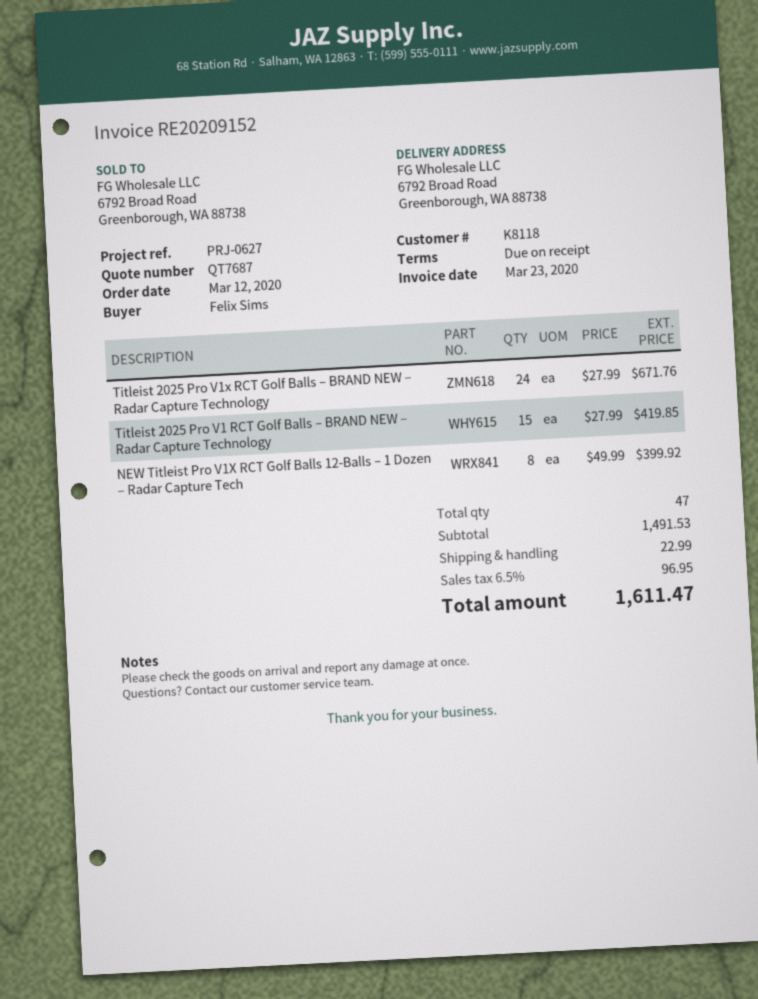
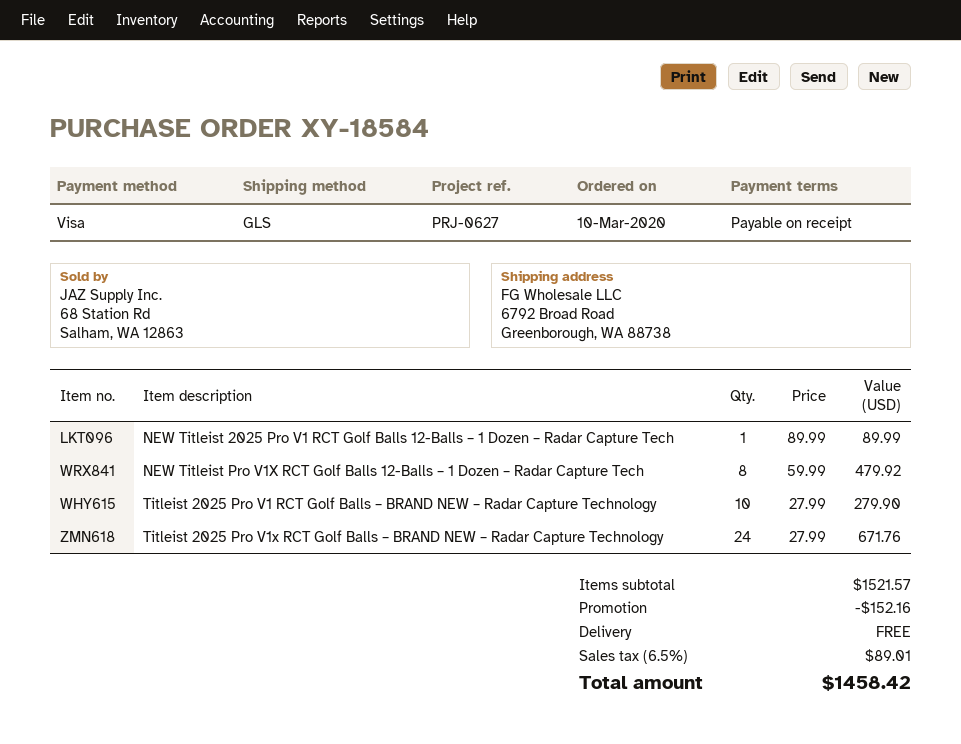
order date: 2020-03-12 -> 2020-03-10
Titleist 2025 Pro V1 RCT Golf Balls – BRAND NEW – Radar Capture Technology: 15 x 27.99 = 419.85 -> 10 x 27.99 = 279.90
NEW Titleist Pro V1X RCT Golf Balls 12-Balls – 1 Dozen – Radar Capture Tech: 8 x 49.99 = 399.92 -> 8 x 59.99 = 479.92
NEW Titleist 2025 Pro V1 RCT Golf Balls 12-Balls – 1 Dozen – Radar Capture Tech: none -> 1 x 89.99 = 89.99
subtotal: 1491.53 -> 1521.57
discount: none -> 152.16
shipping: 22.99 -> 0.00
tax: 6.5% = 96.95 -> 6.5% = 89.01
total: 1611.47 -> 1458.42

